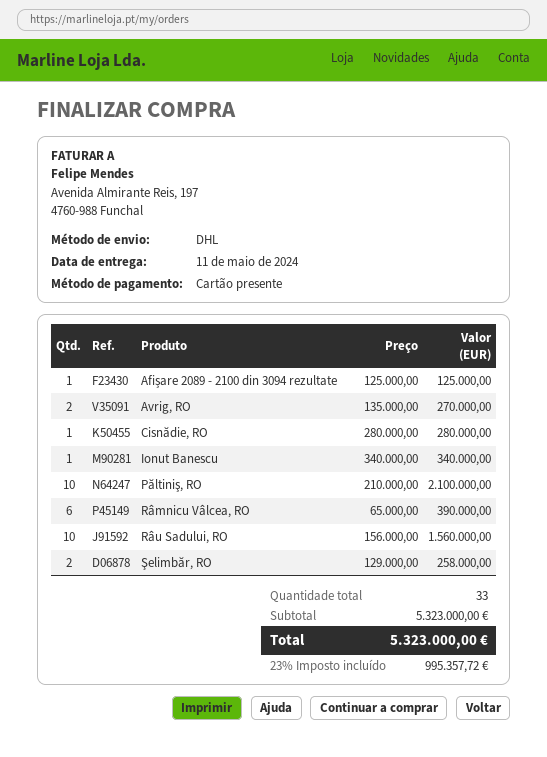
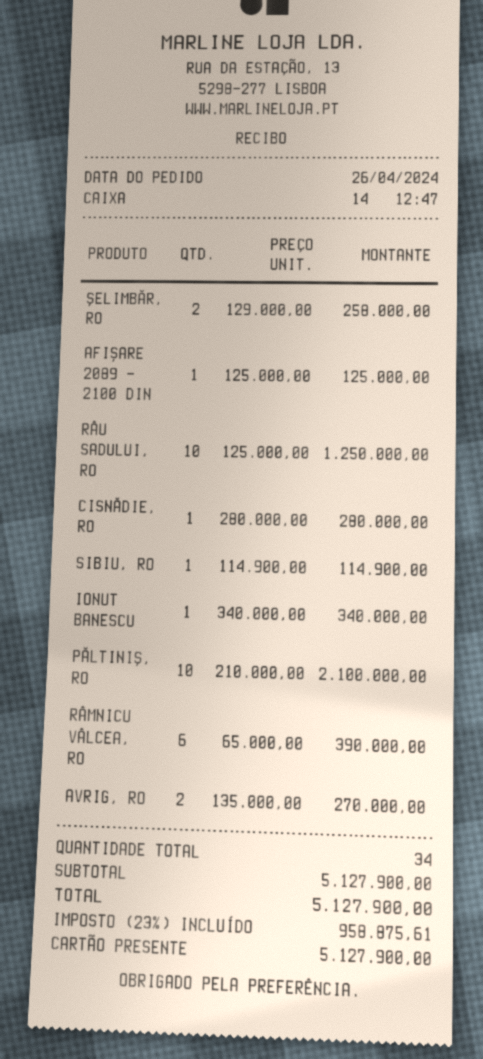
Râu Sadului, RO: 10 x 156000.00 = 1560000.00 -> 10 x 125000.00 = 1250000.00
SIBIU, RO: none -> 1 x 114900.00 = 114900.00
total quantity: 33 -> 34
subtotal: 5323000.00 -> 5127900.00
tax: 23% = 995357.72 -> 23% = 958875.61
total: 5323000.00 -> 5127900.00

